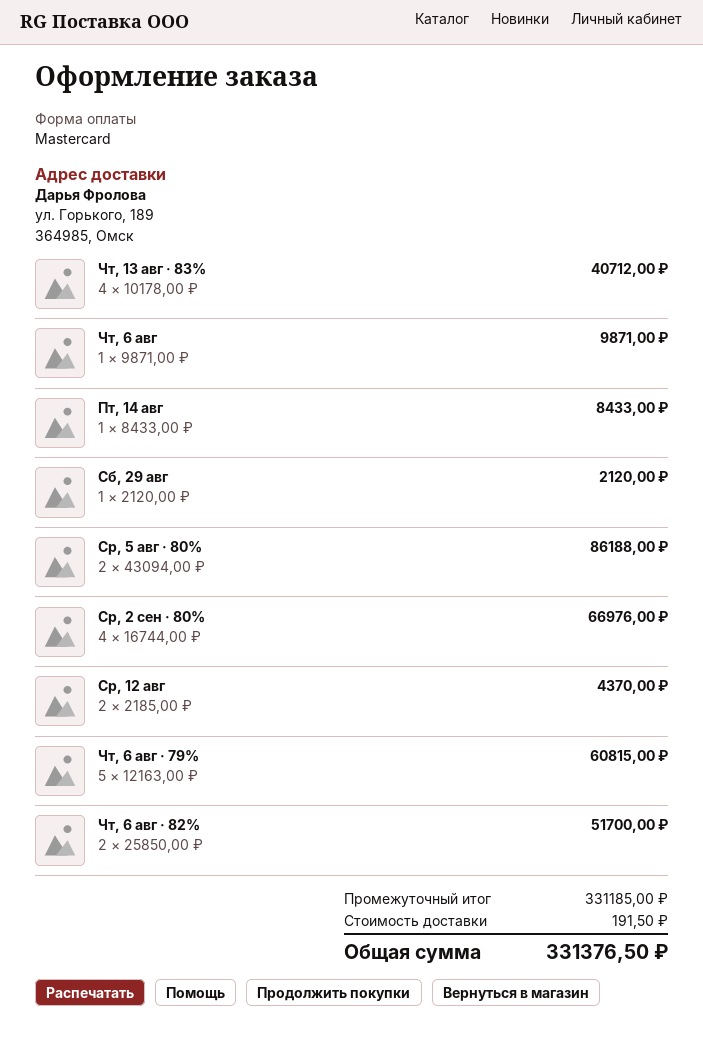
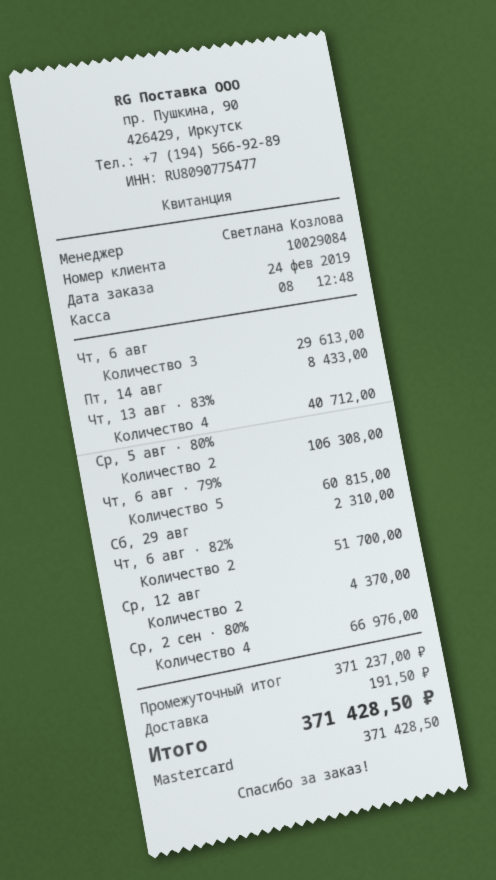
Чт, 6 авг: 1 for 9871.00 -> 3 for 29613.00
Сб, 29 авг: 1 for 2120.00 -> 1 for 2310.00
Ср, 5 авг · 80%: 2 for 86188.00 -> 2 for 106308.00
subtotal: 331185.00 -> 371237.00
total: 331376.50 -> 371428.50

